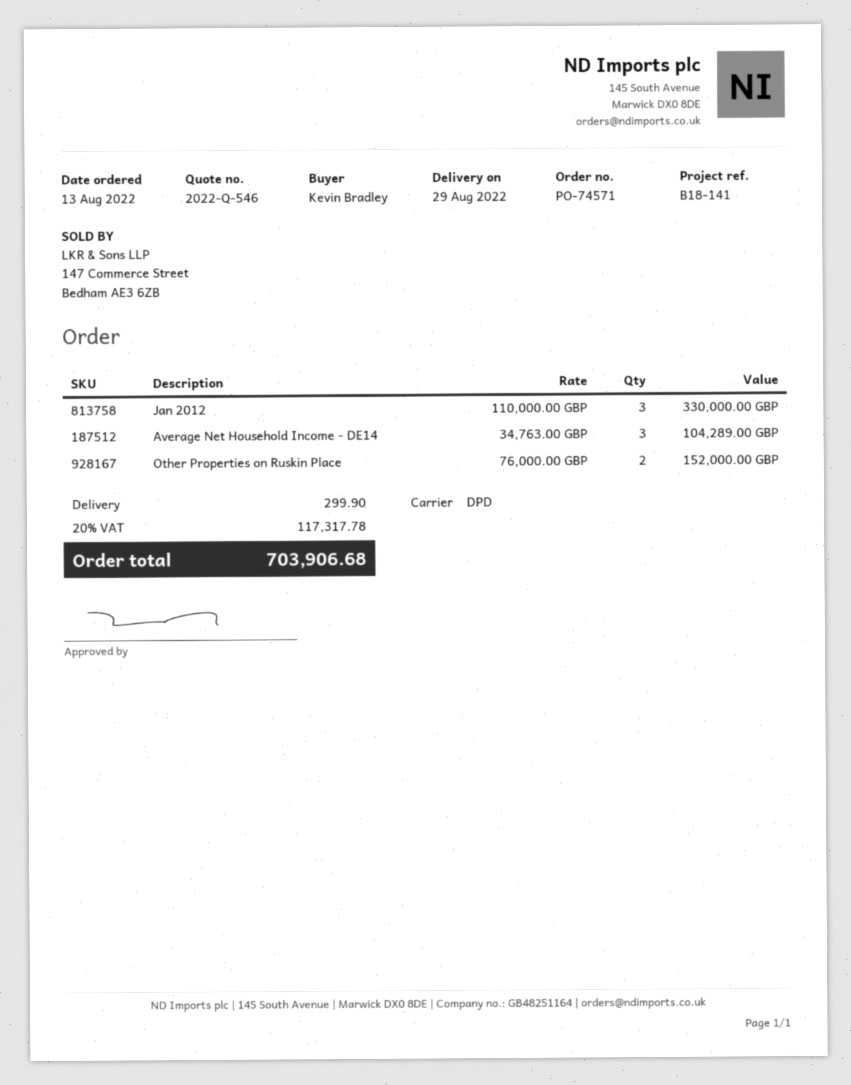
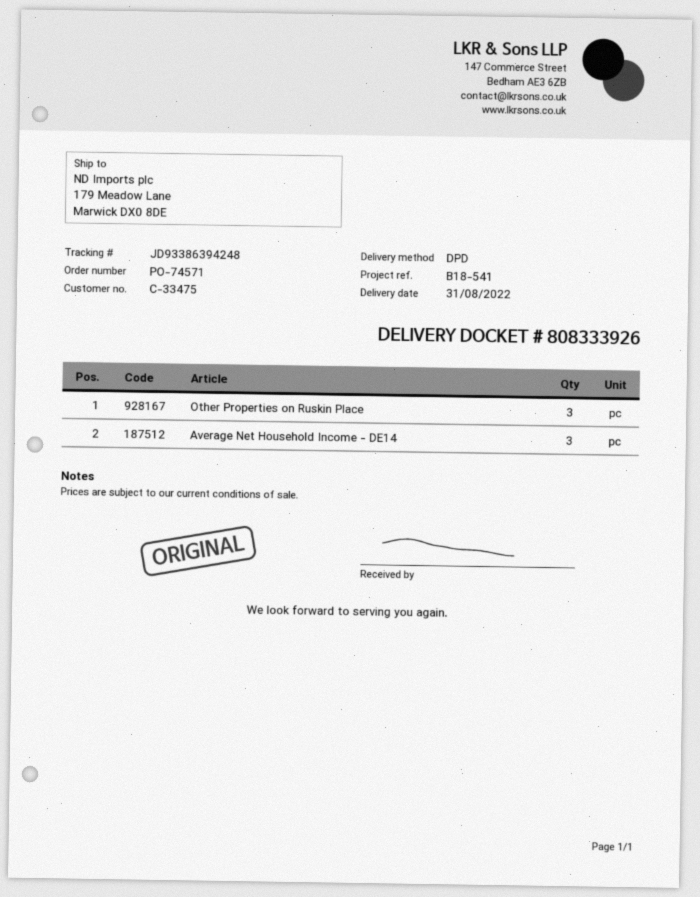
delivery date: 2022-08-29 -> 2022-08-31
reference: B18-141 -> B18-541
Jan 2012: 3 -> none
Other Properties on Ruskin Place: 2 -> 3

